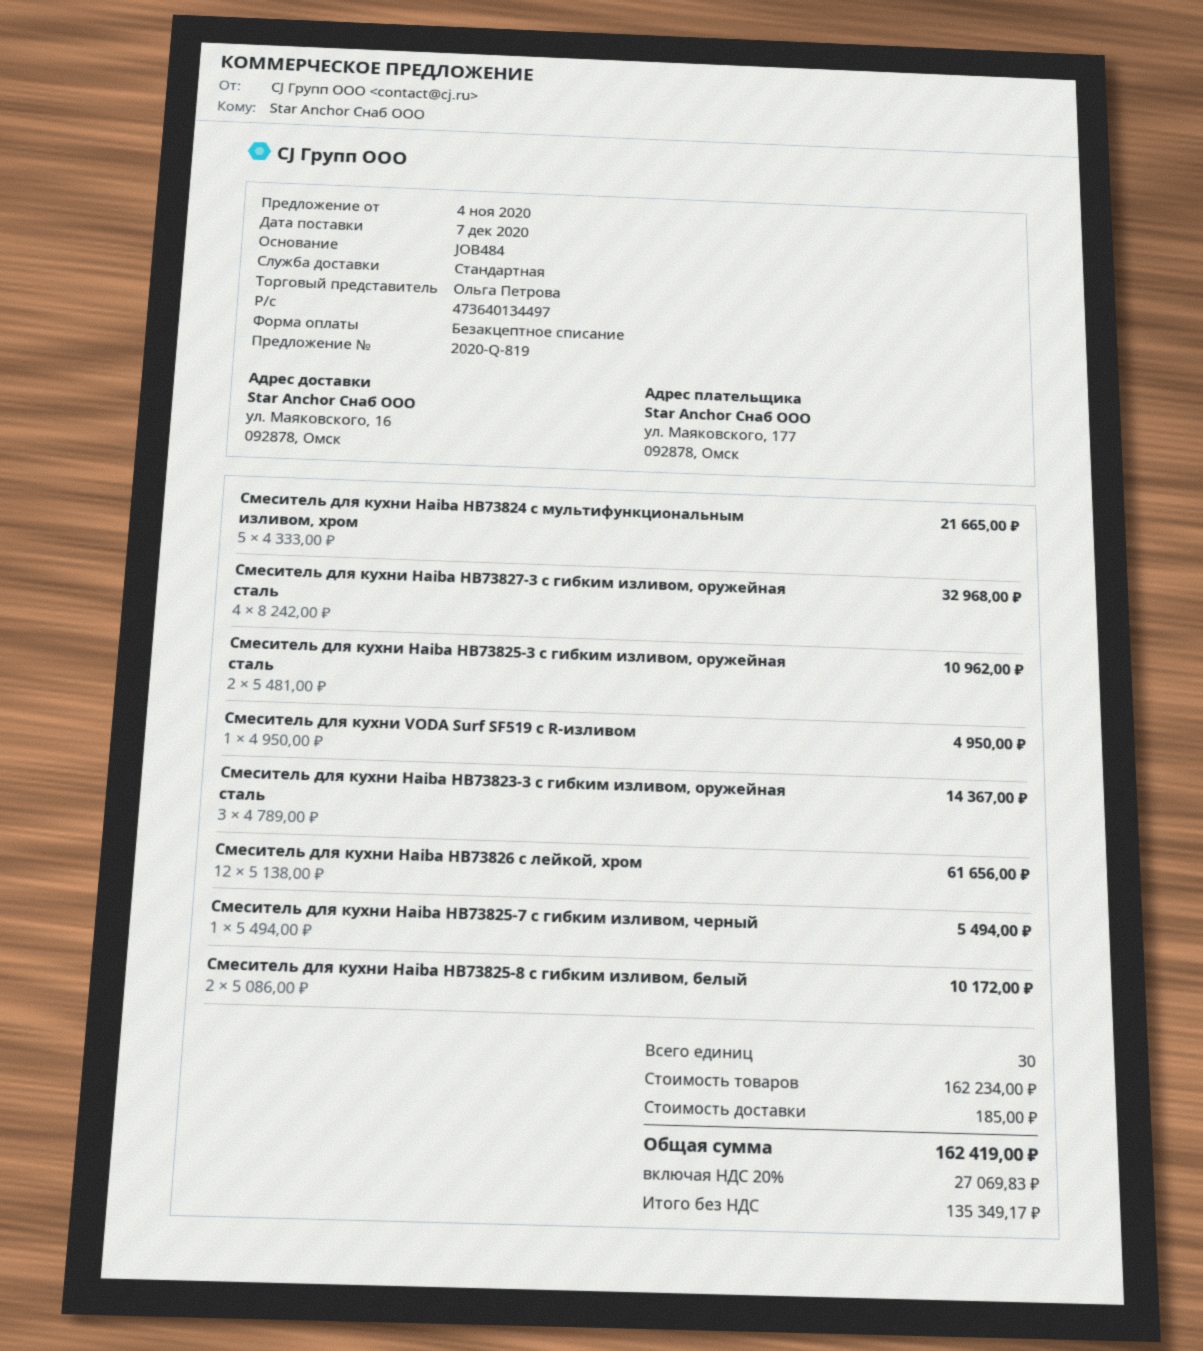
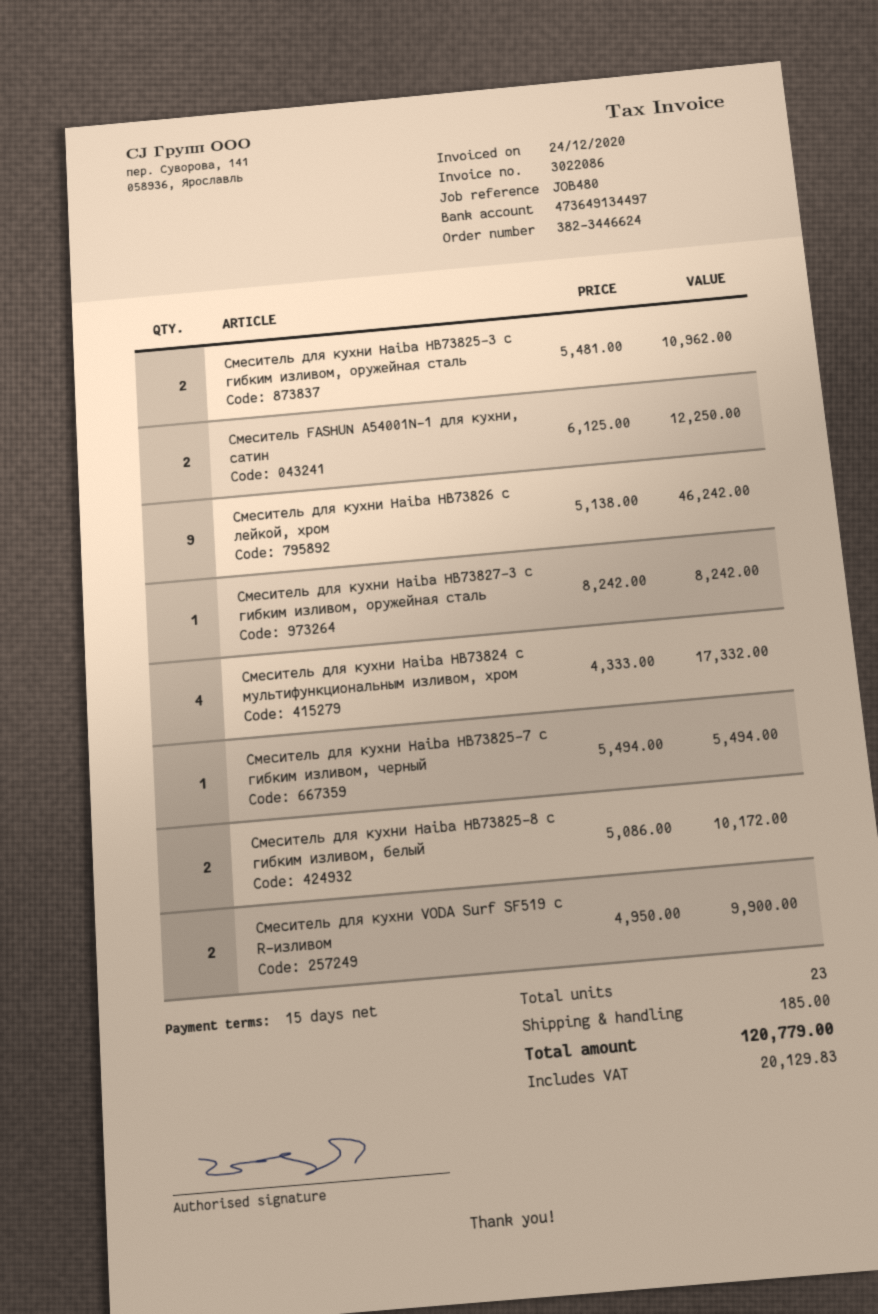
reference: JOB484 -> JOB480
bank account: 473640134497 -> 473649134497
Смеситель для кухни Haiba HB73824 с мультифункциональным изливом, хром: 5 x 4333.00 = 21665.00 -> 4 x 4333.00 = 17332.00
Смеситель для кухни Haiba HB73827-3 с гибким изливом, оружейная сталь: 4 x 8242.00 = 32968.00 -> 1 x 8242.00 = 8242.00
Смеситель для кухни VODA Surf SF519 с R-изливом: 1 x 4950.00 = 4950.00 -> 2 x 4950.00 = 9900.00
Смеситель для кухни Haiba HB73823-3 с гибким изливом, оружейная сталь: 3 x 4789.00 = 14367.00 -> none
Смеситель для кухни Haiba HB73826 с лейкой, хром: 12 x 5138.00 = 61656.00 -> 9 x 5138.00 = 46242.00
Смеситель FASHUN A54001N-1 для кухни, сатин: none -> 2 x 6125.00 = 12250.00
total quantity: 30 -> 23
tax: 27069.83 -> 20129.83
total: 162419.00 -> 120779.00

